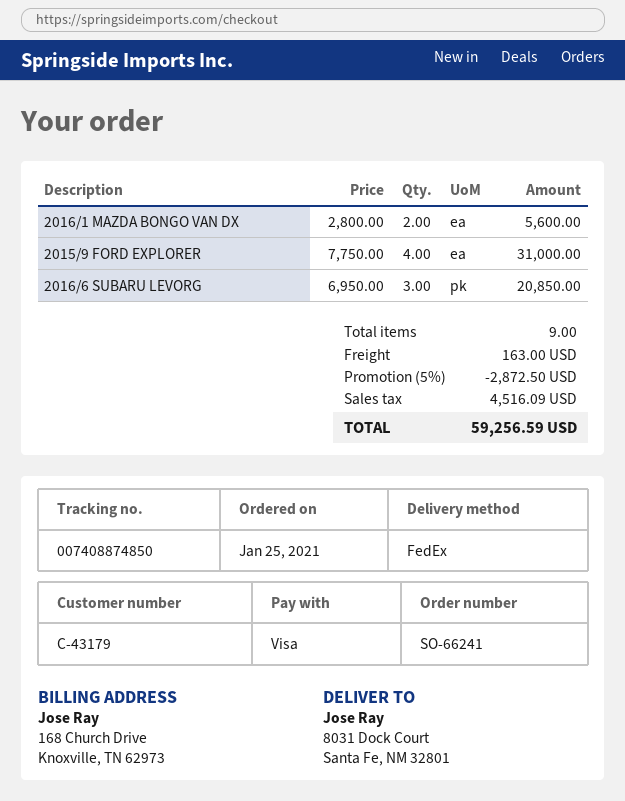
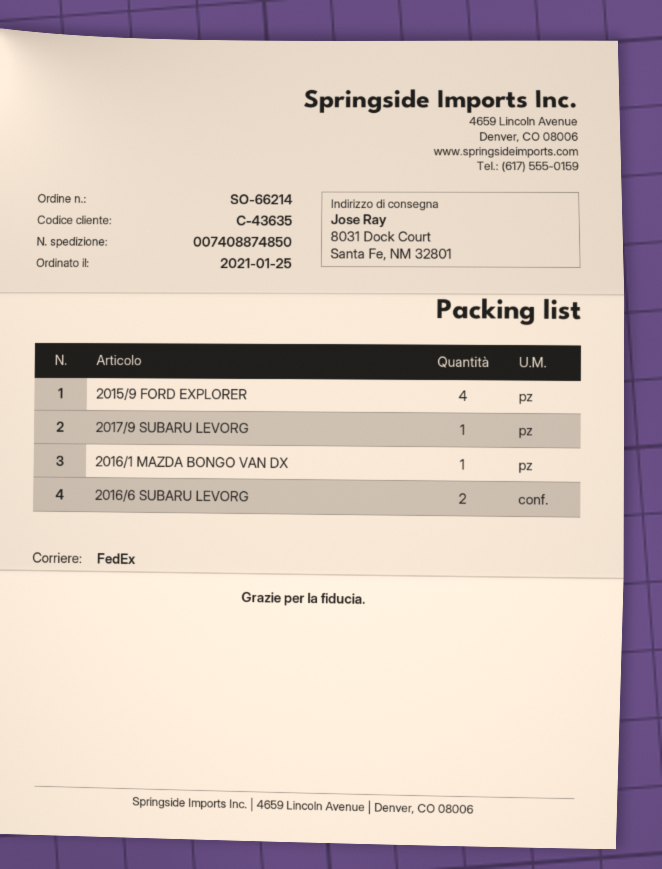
order number: SO-66241 -> SO-66214
customer number: C-43179 -> C-43635
2016/1 MAZDA BONGO VAN DX: 2 -> 1
2016/6 SUBARU LEVORG: 3 -> 2
2017/9 SUBARU LEVORG: none -> 1

